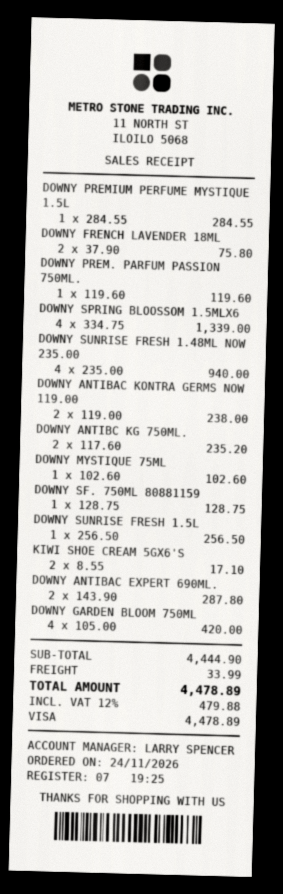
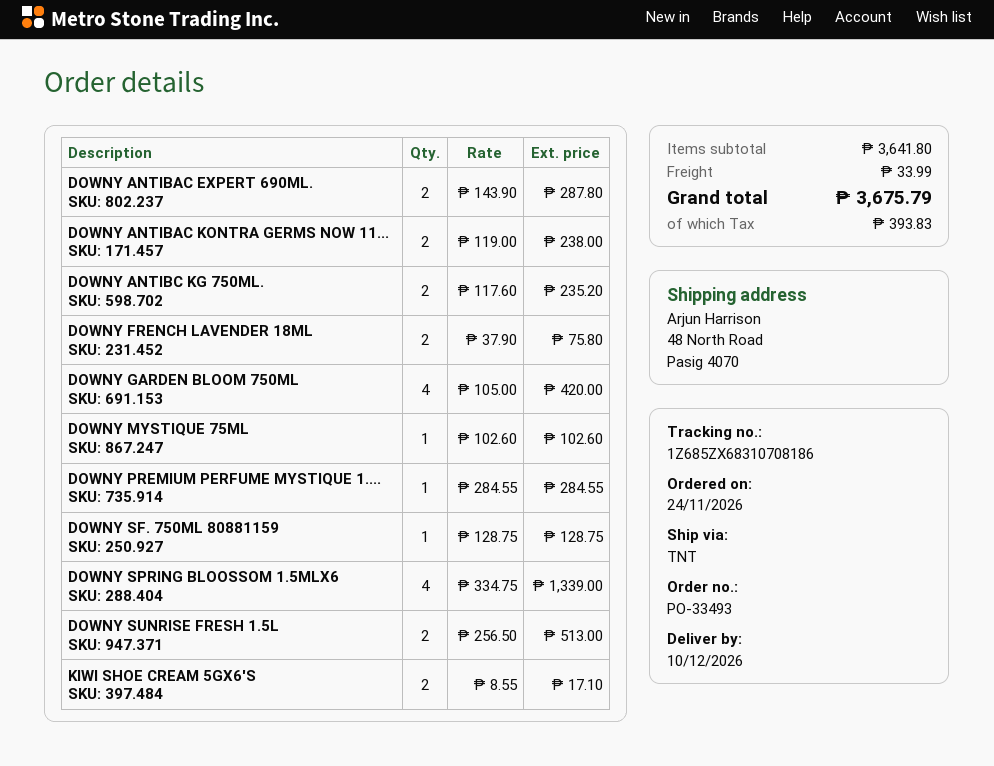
DOWNY PREM. PARFUM PASSION 750ML.: 1 x 119.60 = 119.60 -> none
DOWNY SUNRISE FRESH 1.48ML NOW 235.00: 4 x 235.00 = 940.00 -> none
DOWNY SUNRISE FRESH 1.5L: 1 x 256.50 = 256.50 -> 2 x 256.50 = 513.00
subtotal: 4444.90 -> 3641.80
tax: 479.88 -> 393.83
total: 4478.89 -> 3675.79

